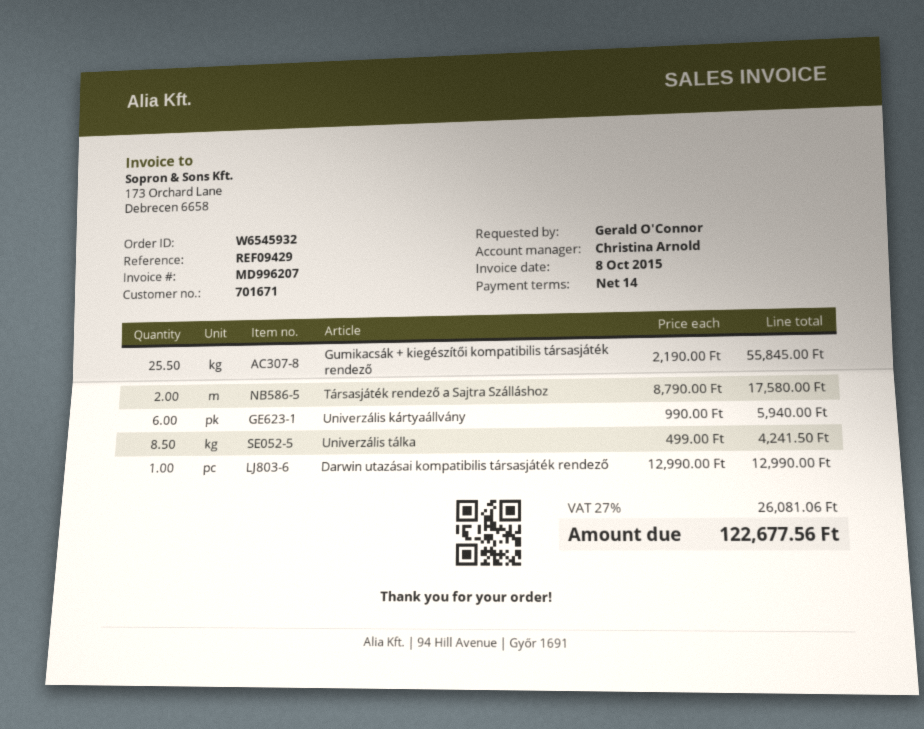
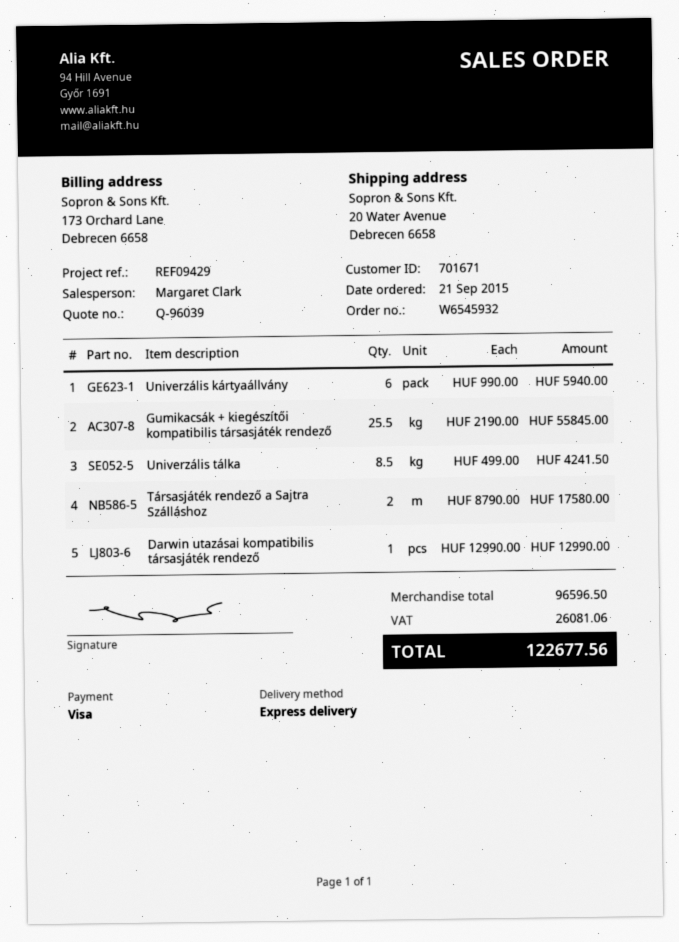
sales rep: Christina Arnold -> Margaret Clark

